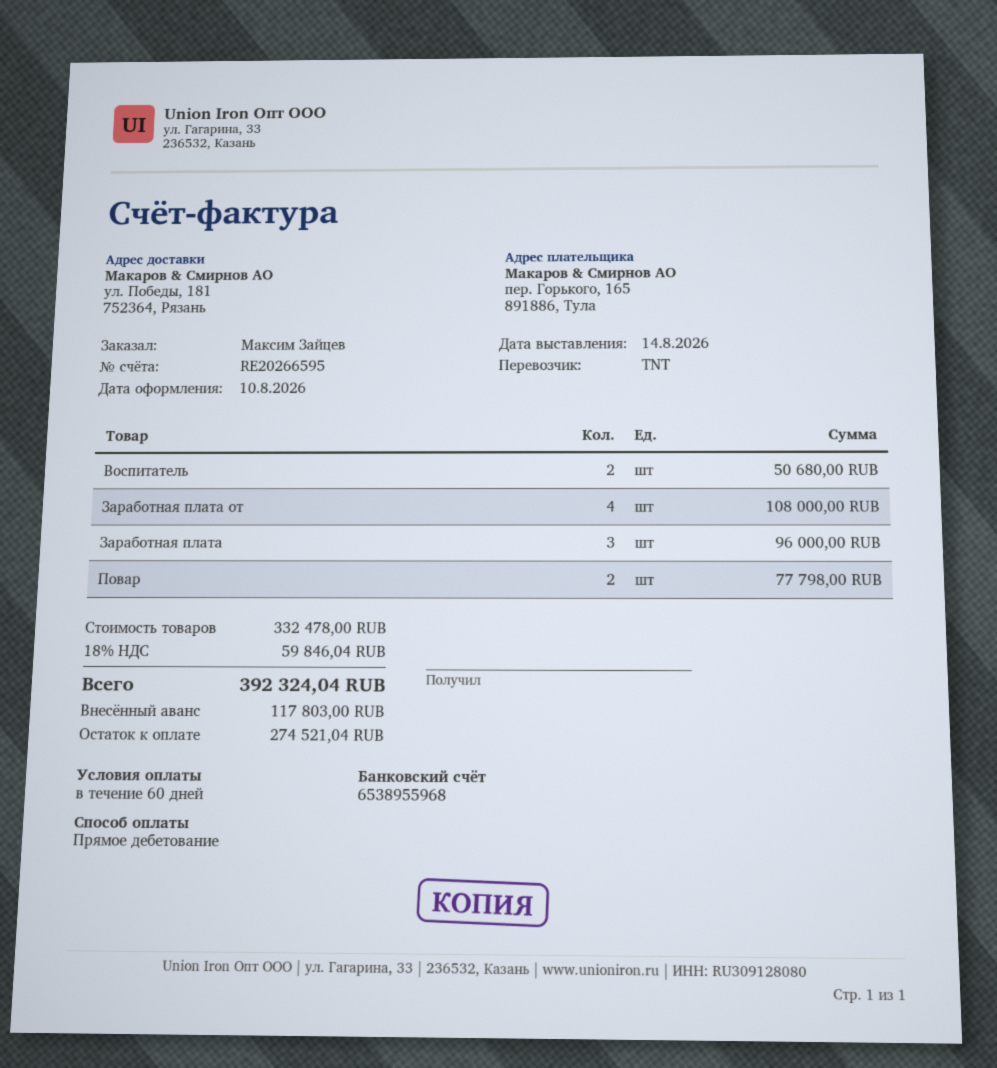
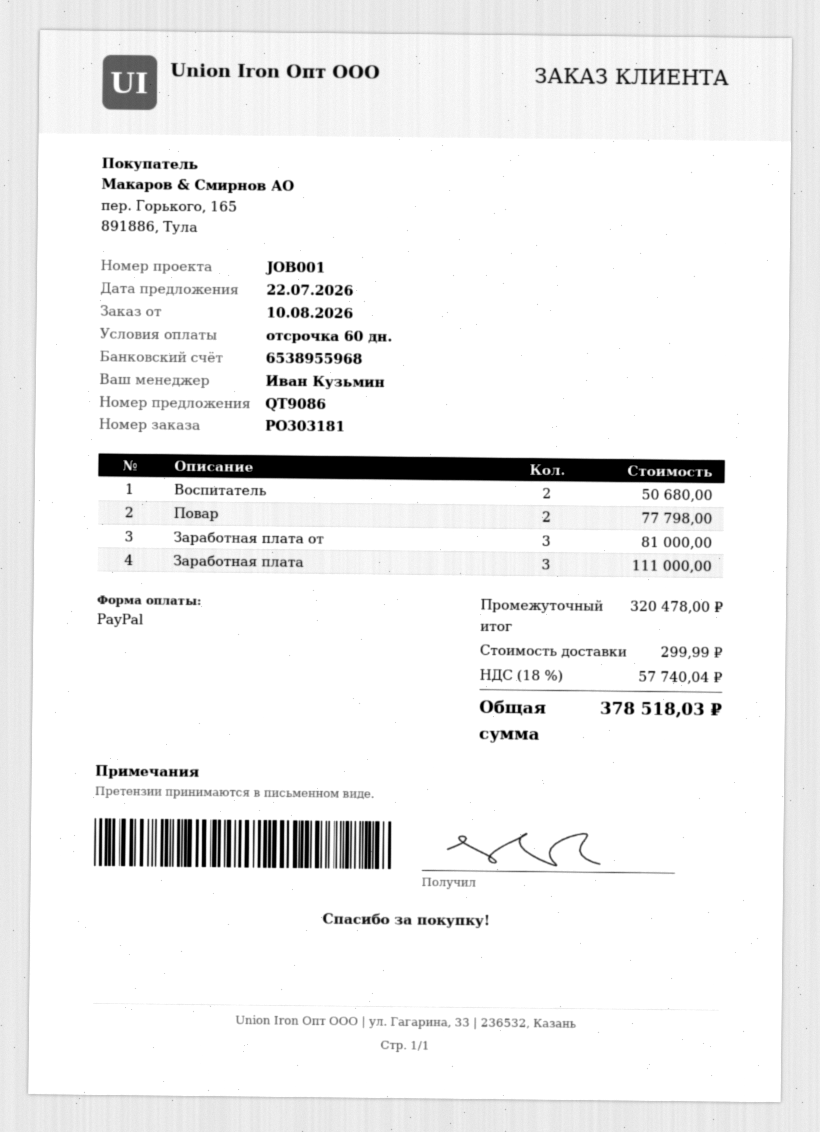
payment method: direct debit -> PayPal
Заработная плата от: 4 for 108000.00 -> 3 for 81000.00
Заработная плата: 3 for 96000.00 -> 3 for 111000.00
subtotal: 332478.00 -> 320478.00
shipping: none -> 299.99
tax: 18% = 59846.04 -> 18% = 57740.04
total: 392324.04 -> 378518.03

